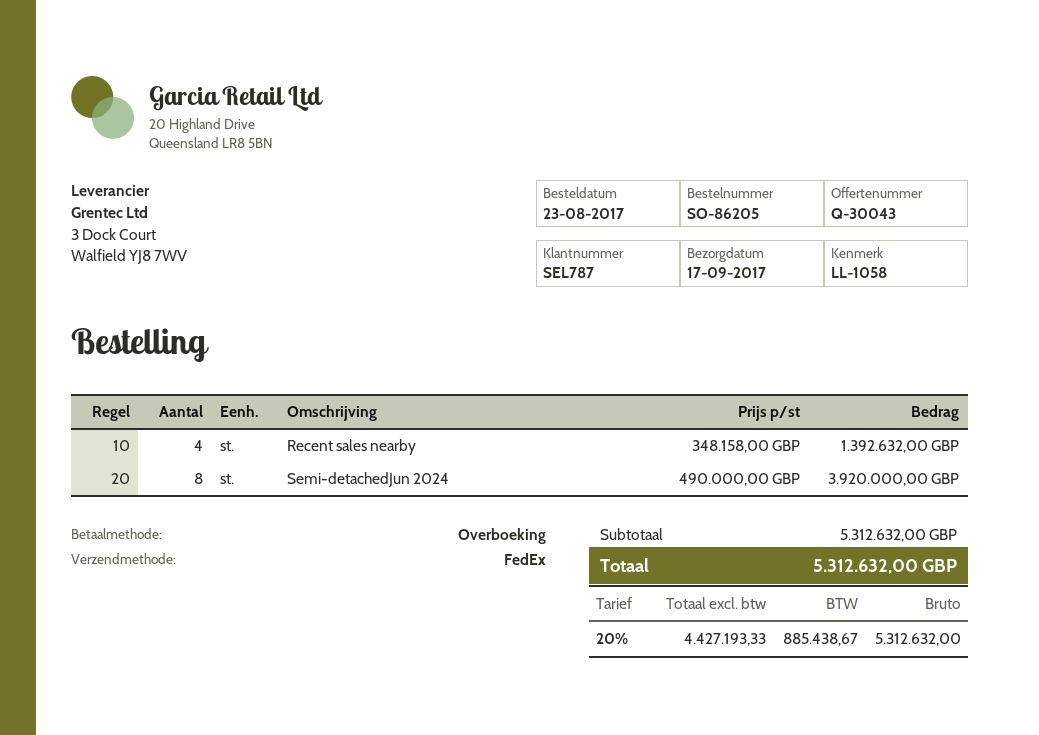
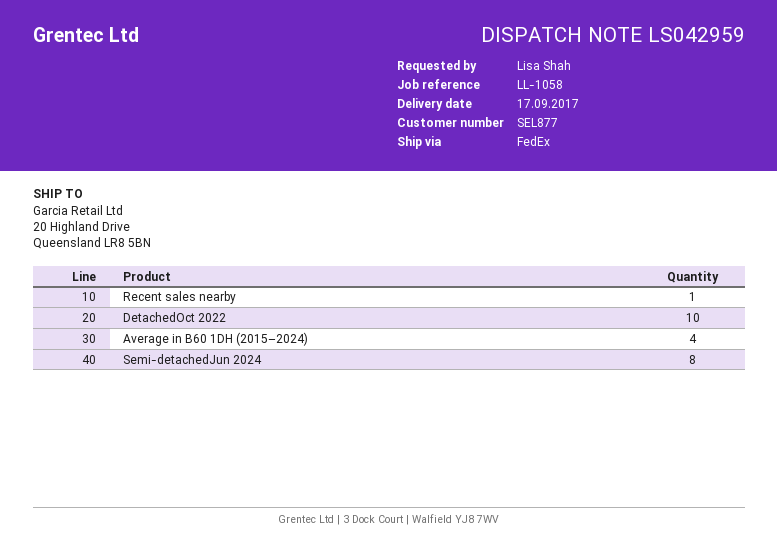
customer number: SEL787 -> SEL877
Recent sales nearby: 4 -> 1
DetachedOct 2022: none -> 10
Average in B60 1DH (2015–2024): none -> 4

